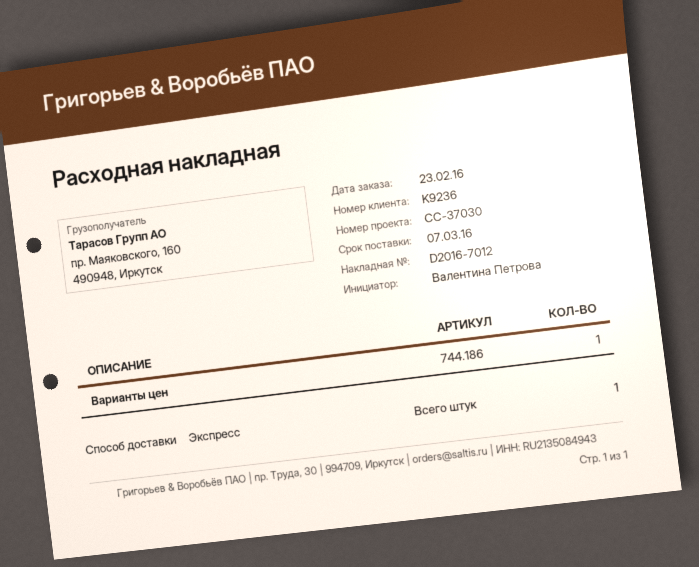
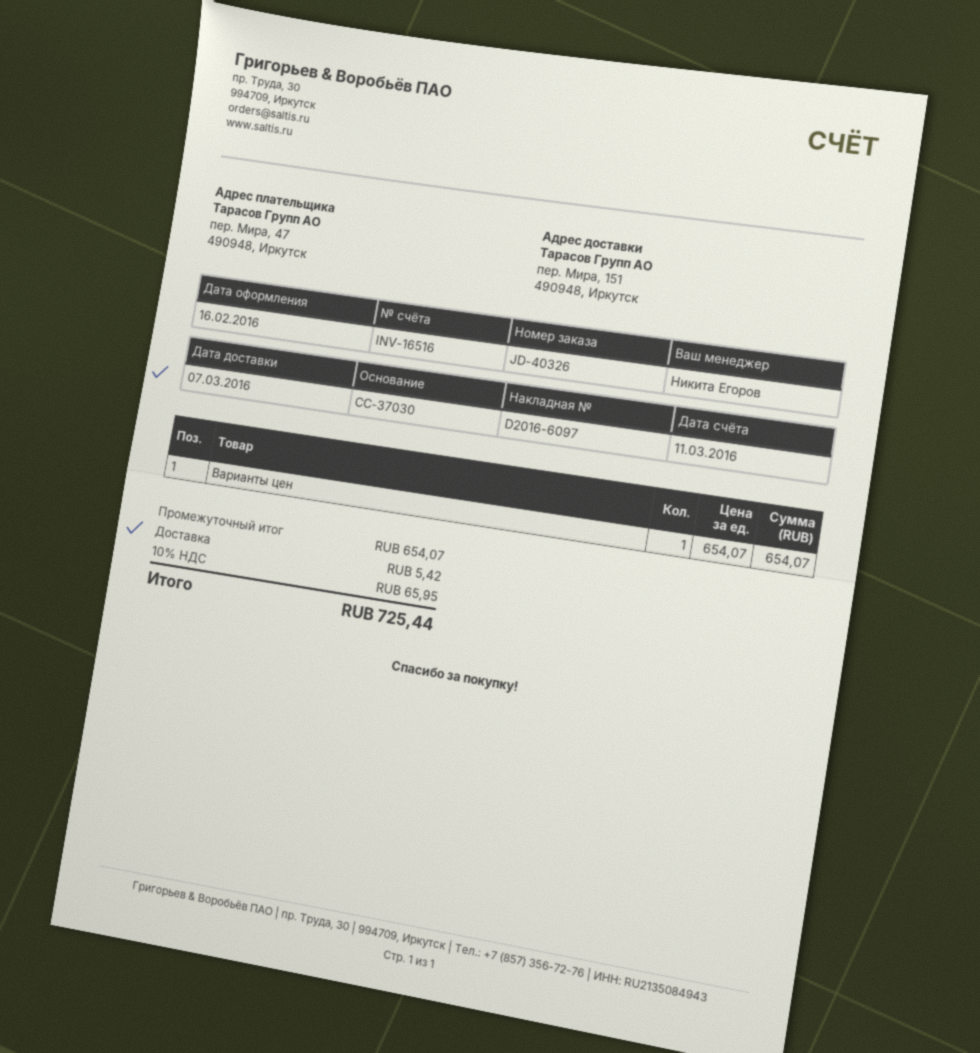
order date: 2016-02-23 -> 2016-02-16
delivery note number: D2016-7012 -> D2016-6097
ship to: пр. Маяковского, 160, 490948, Иркутск -> пер. Мира, 151, 490948, Иркутск

